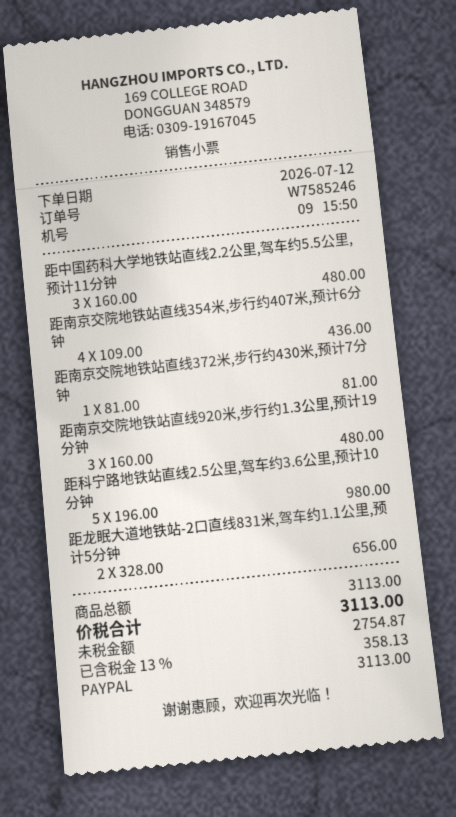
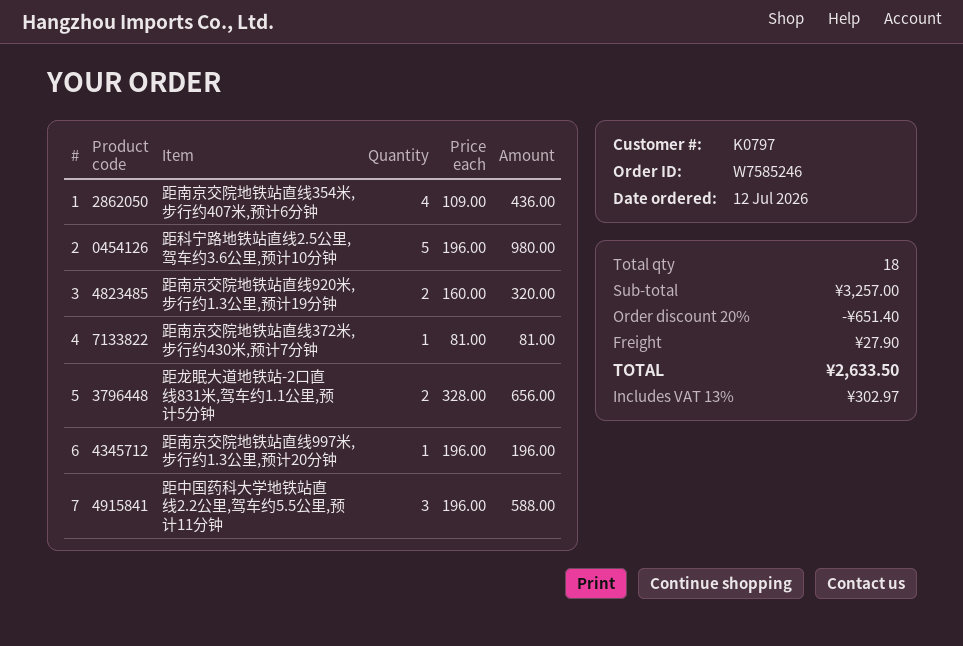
距中国药科大学地铁站直线2.2公里,驾车约5.5公里,预计11分钟: 3 x 160.00 = 480.00 -> 3 x 196.00 = 588.00
距南京交院地铁站直线920米,步行约1.3公里,预计19分钟: 3 x 160.00 = 480.00 -> 2 x 160.00 = 320.00
距南京交院地铁站直线997米,步行约1.3公里,预计20分钟: none -> 1 x 196.00 = 196.00
subtotal: 3113.00 -> 3257.00
discount: none -> 20% = 651.40
shipping: none -> 27.90
tax: 13% = 358.13 -> 13% = 302.97
total: 3113.00 -> 2633.50

